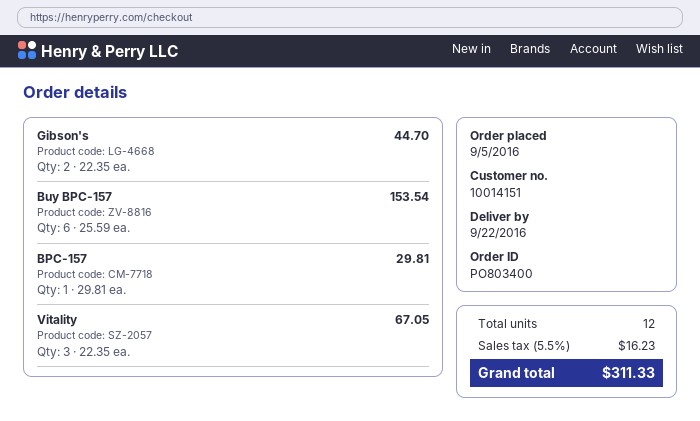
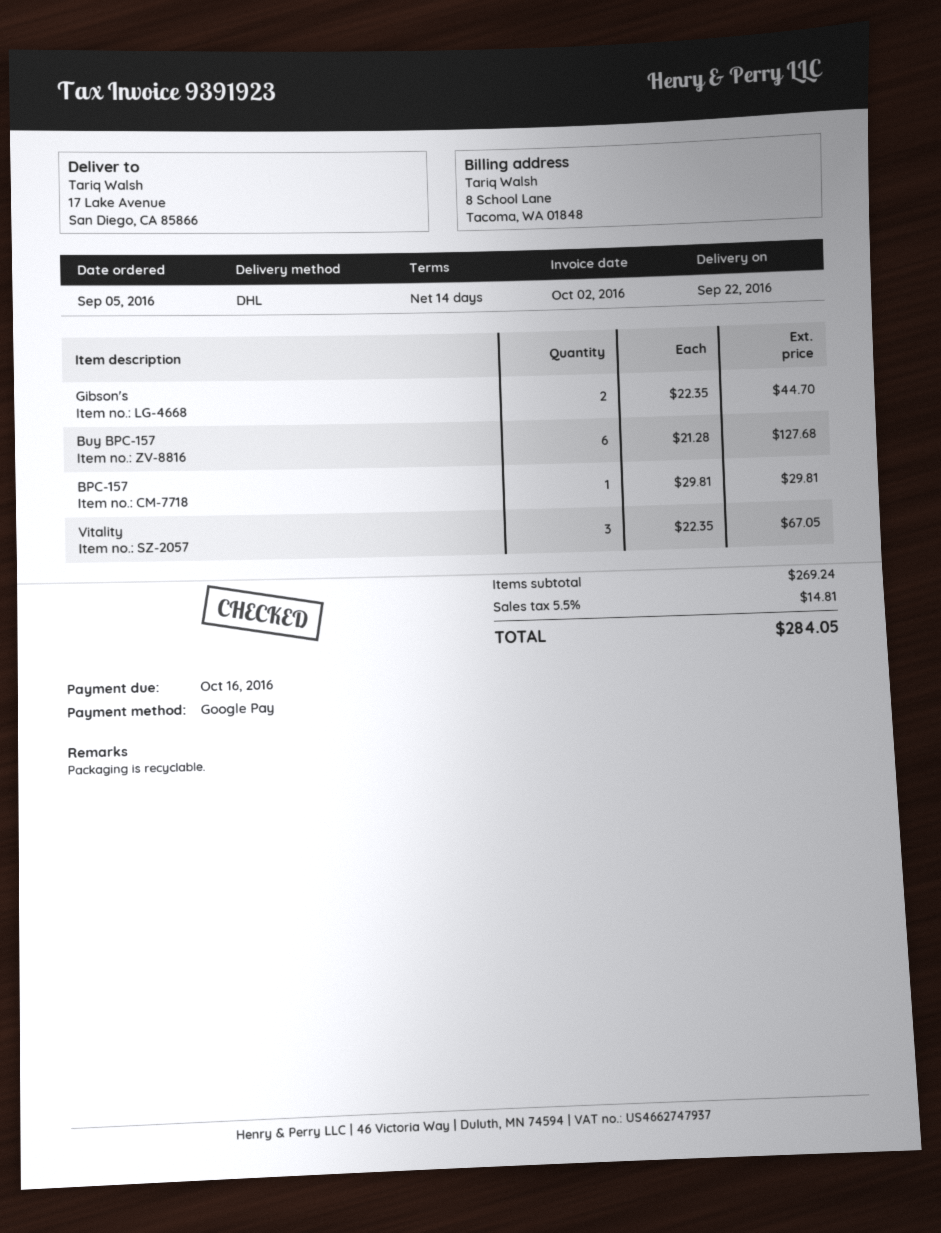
Buy BPC-157: 6 x 25.59 = 153.54 -> 6 x 21.28 = 127.68
tax: 5.5% = 16.23 -> 5.5% = 14.81
total: 311.33 -> 284.05

